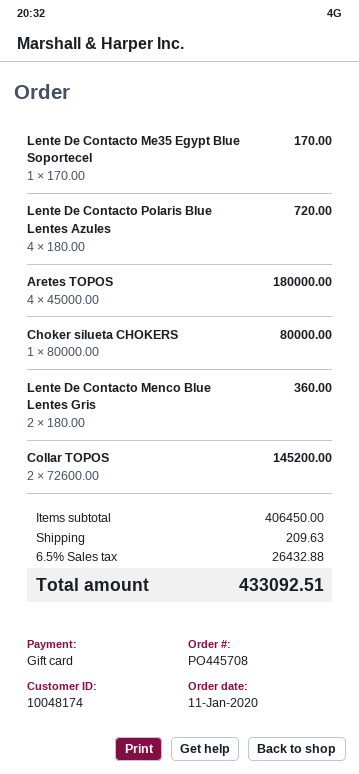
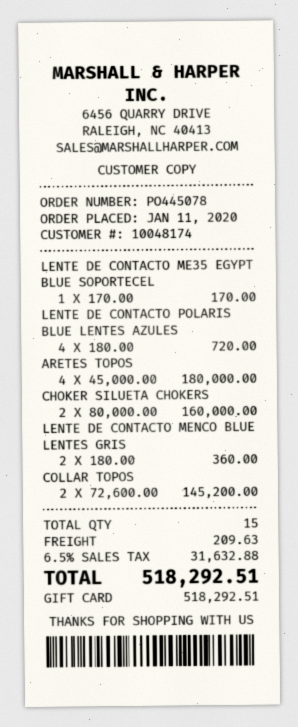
order number: PO445708 -> PO445078
Choker silueta CHOKERS: 1 x 80000.00 = 80000.00 -> 2 x 80000.00 = 160000.00
tax: 6.5% = 26432.88 -> 6.5% = 31632.88
total: 433092.51 -> 518292.51

